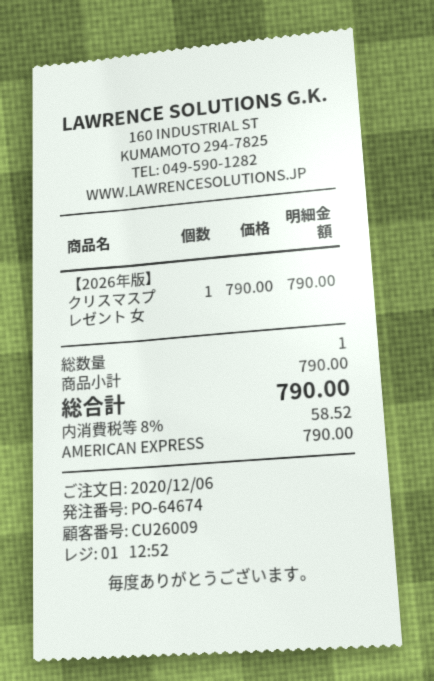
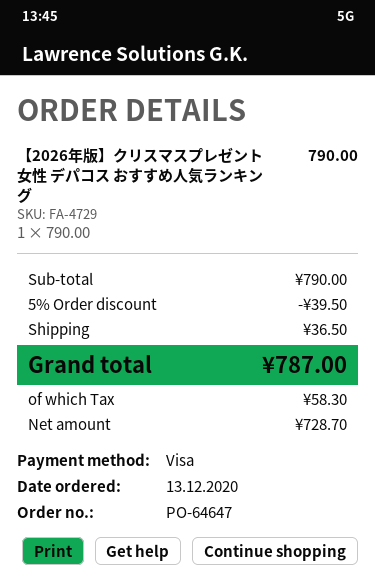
order number: PO-64674 -> PO-64647
order date: 2020-12-06 -> 2020-12-13
payment method: American Express -> Visa
discount: none -> 5% = 39.50
shipping: none -> 36.50
tax: 58.52 -> 58.30
total: 790.00 -> 787.00

